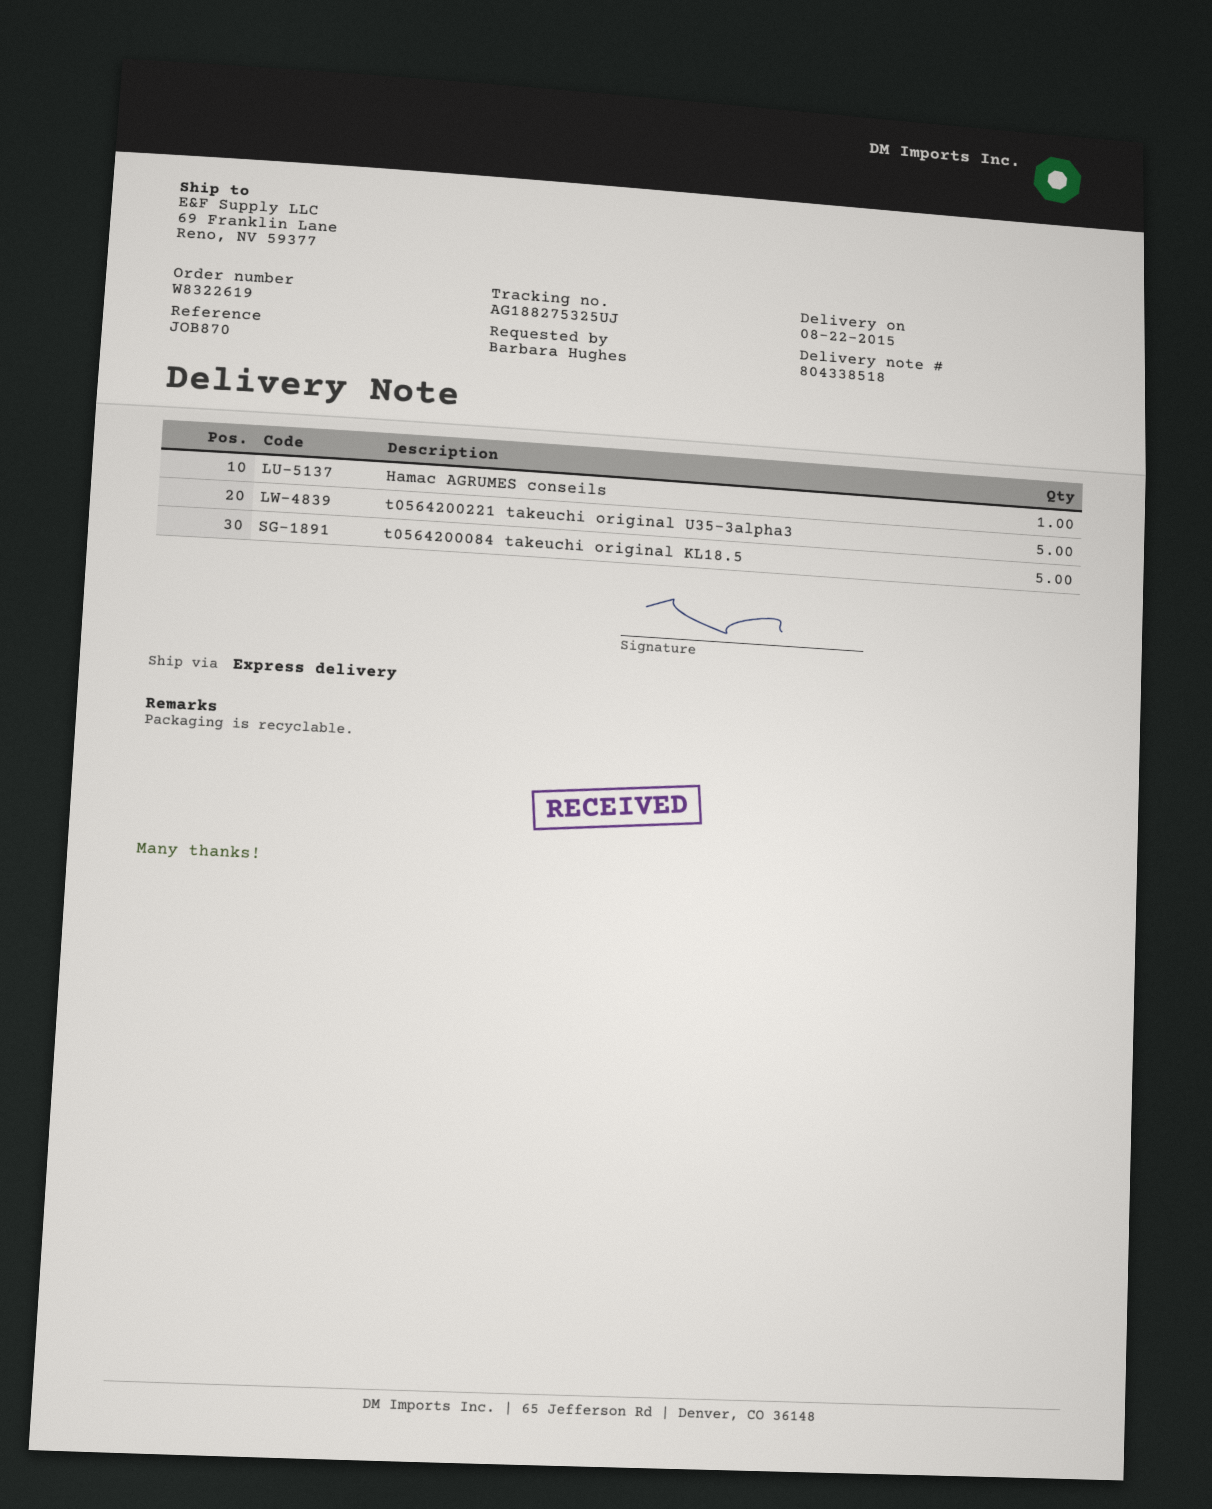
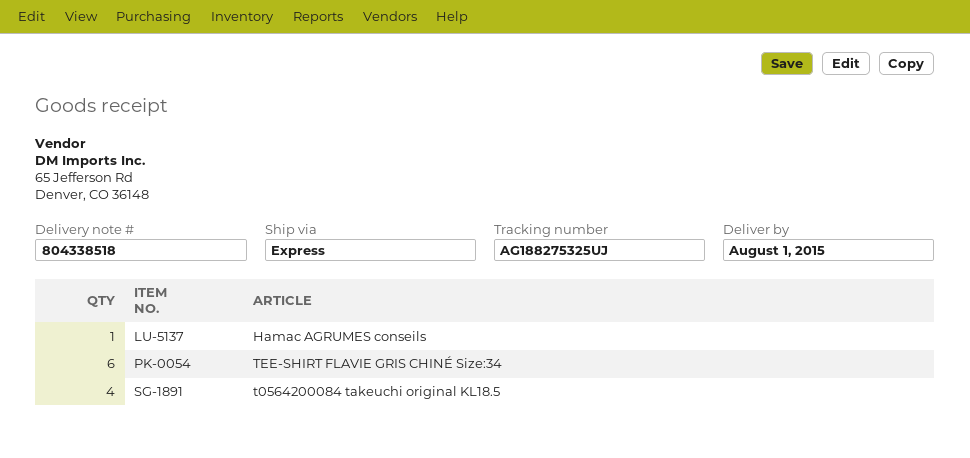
delivery date: 2015-08-22 -> 2015-08-01
t0564200221 takeuchi original U35-3alpha3: 5 -> none
t0564200084 takeuchi original KL18.5: 5 -> 4
TEE-SHIRT FLAVIE GRIS CHINÉ Size:34: none -> 6

